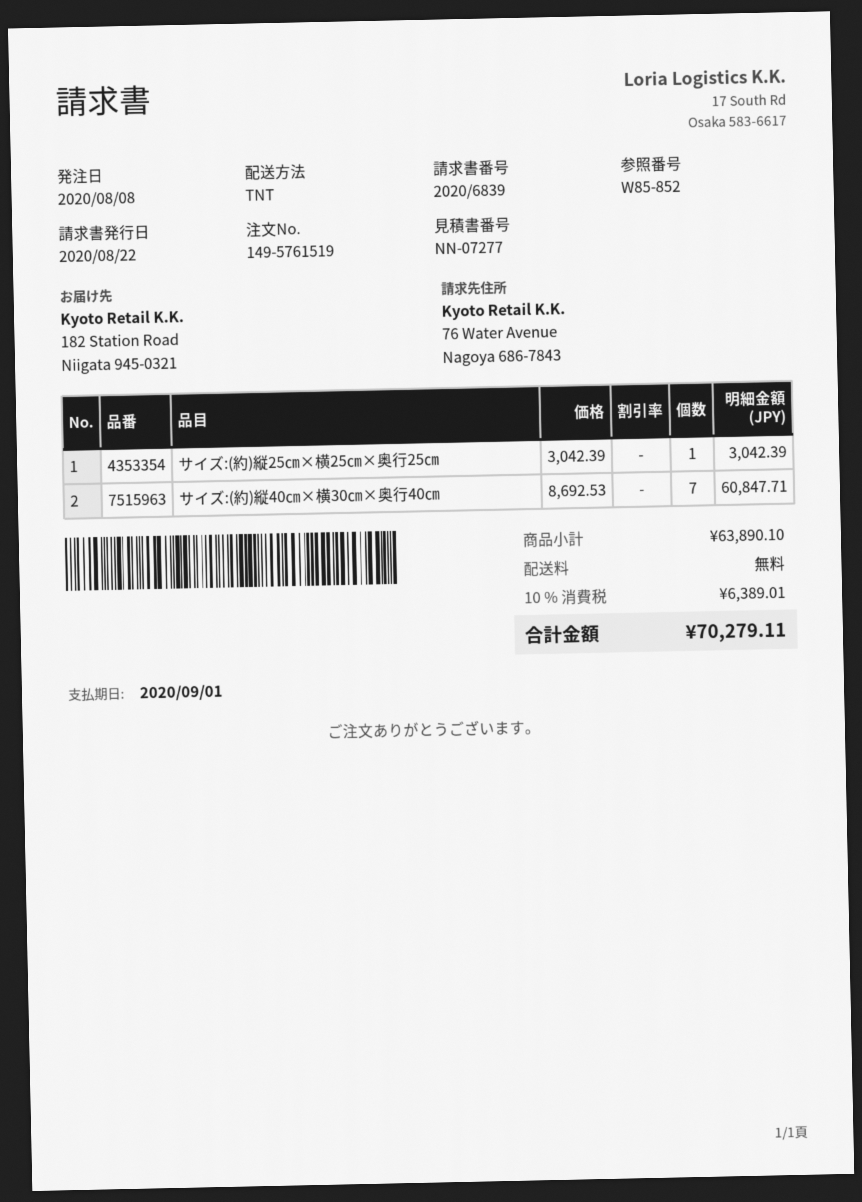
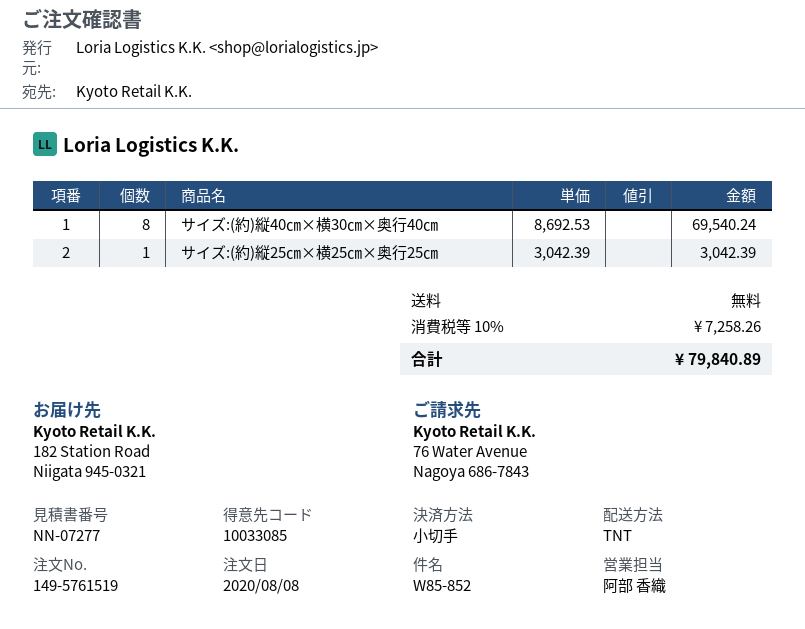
サイズ:(約)縦40㎝×横30㎝×奥行40㎝: 7 x 8692.53 = 60847.71 -> 8 x 8692.53 = 69540.24
tax: 10% = 6389.01 -> 10% = 7258.26
total: 70279.11 -> 79840.89

